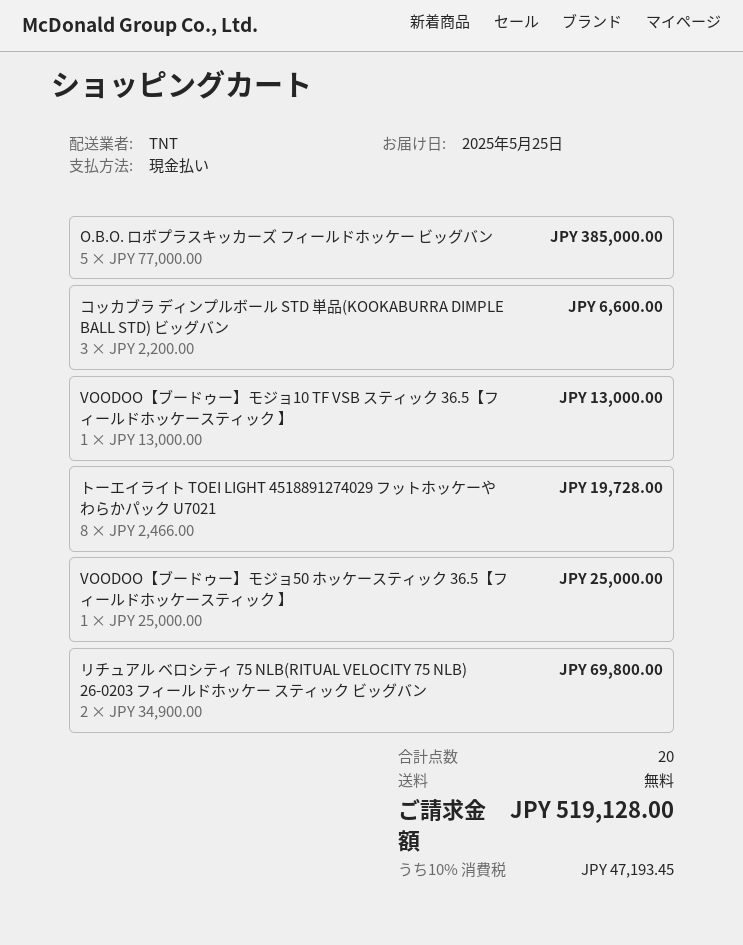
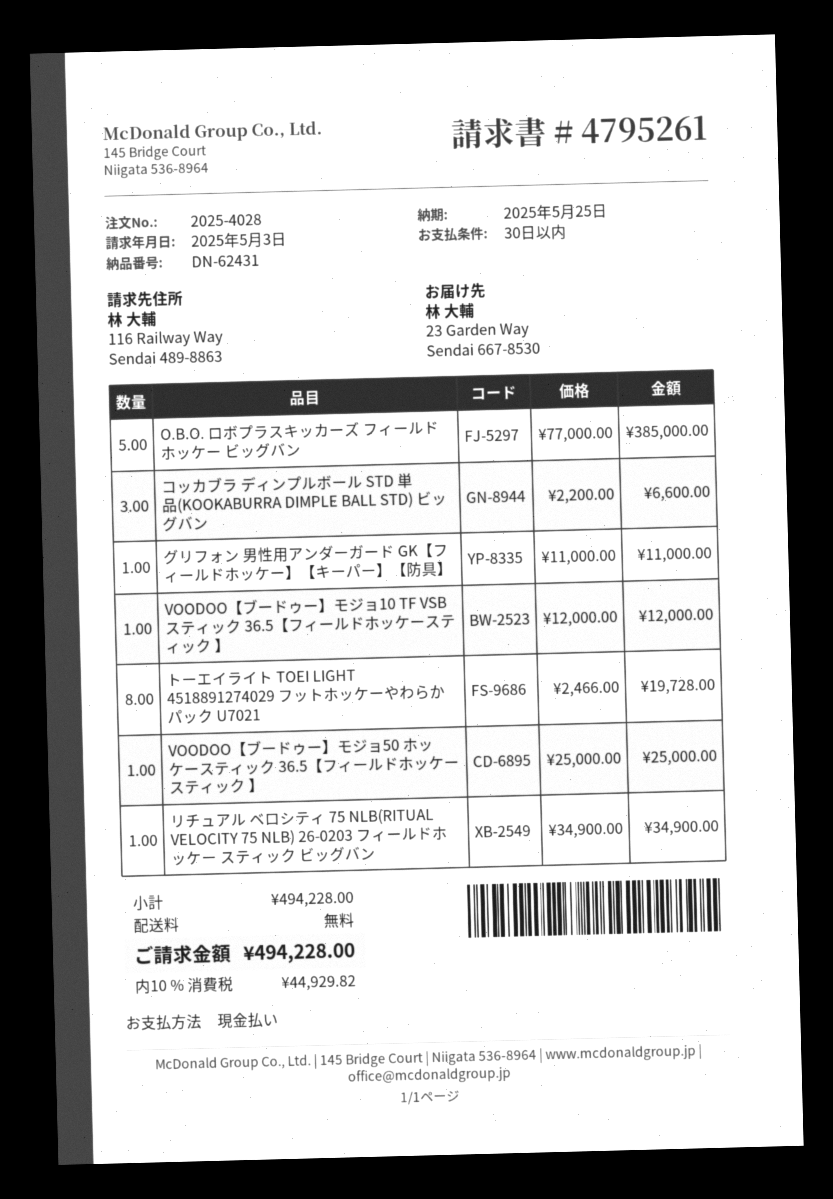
VOODOO【ブードゥー】モジョ10 TF VSB スティック 36.5【フィールドホッケースティック 】: 1 x 13000.00 = 13000.00 -> 1 x 12000.00 = 12000.00
リチュアル ベロシティ 75 NLB(RITUAL VELOCITY 75 NLB) 26-0203 フィールドホッケー スティック ビッグバン: 2 x 34900.00 = 69800.00 -> 1 x 34900.00 = 34900.00
グリフォン 男性用アンダーガード GK【フィールドホッケー】【キーパー】【防具】: none -> 1 x 11000.00 = 11000.00
tax: 10% = 47193.45 -> 10% = 44929.82
total: 519128.00 -> 494228.00

